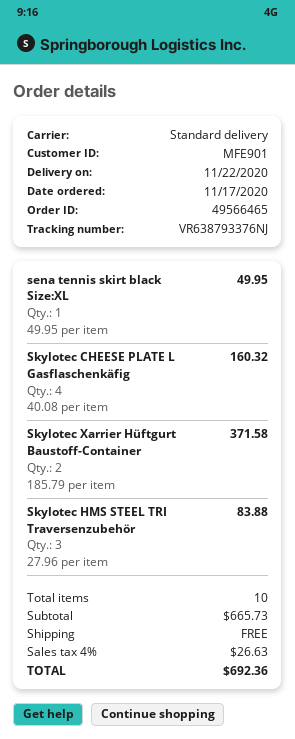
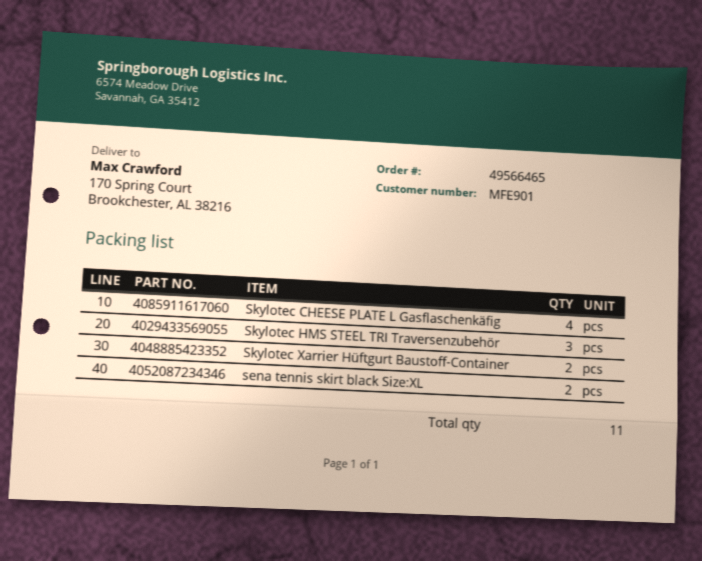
sena tennis skirt black Size:XL: 1 -> 2
total quantity: 10 -> 11

